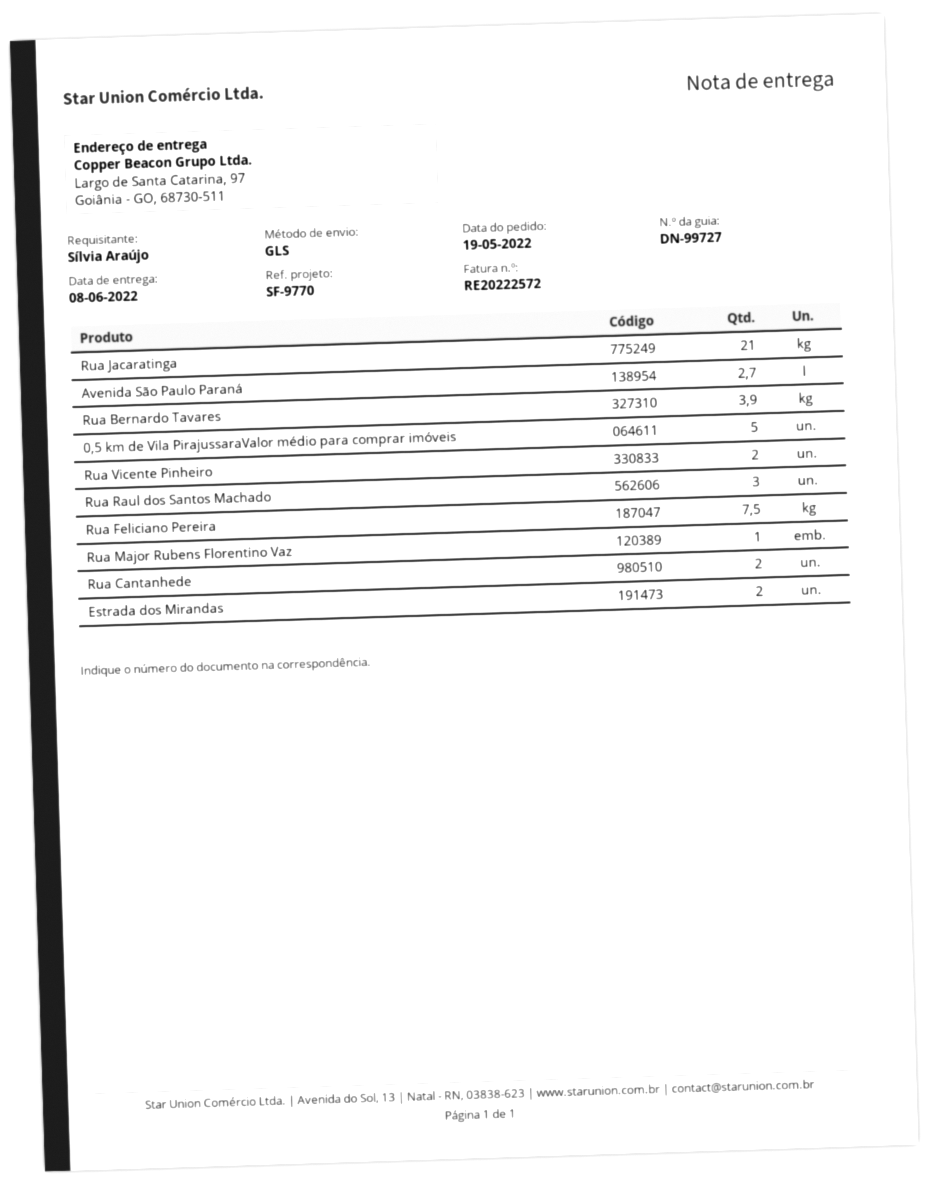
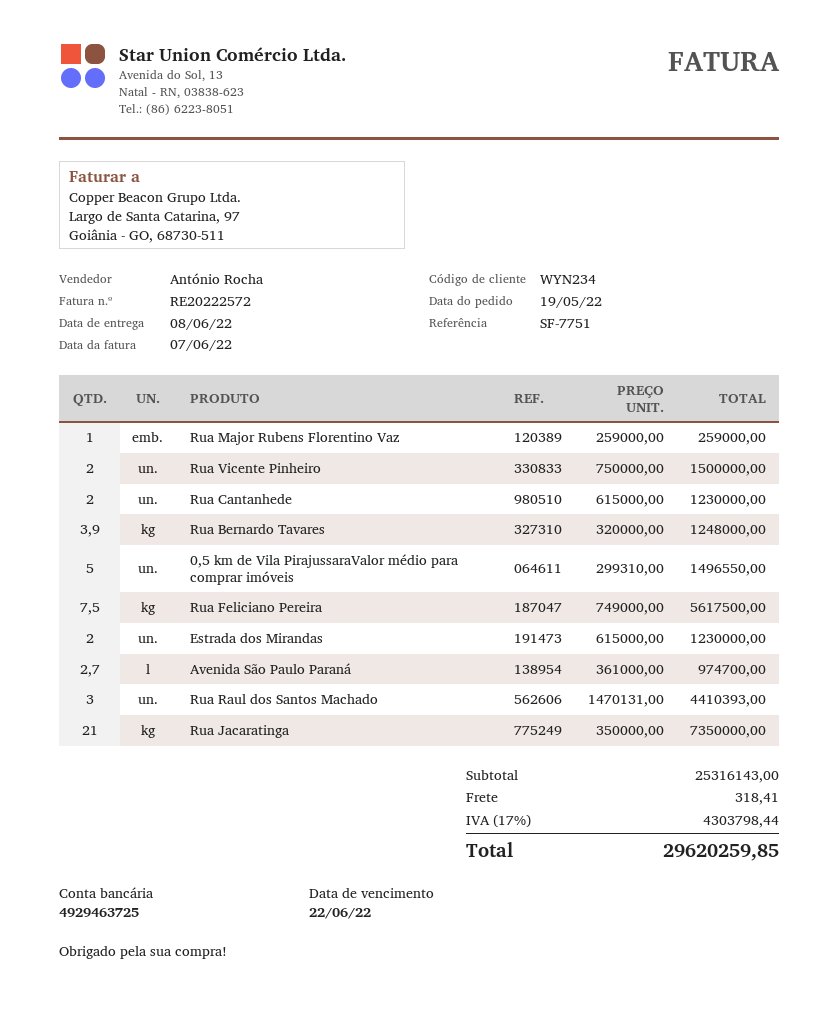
reference: SF-9770 -> SF-7751

